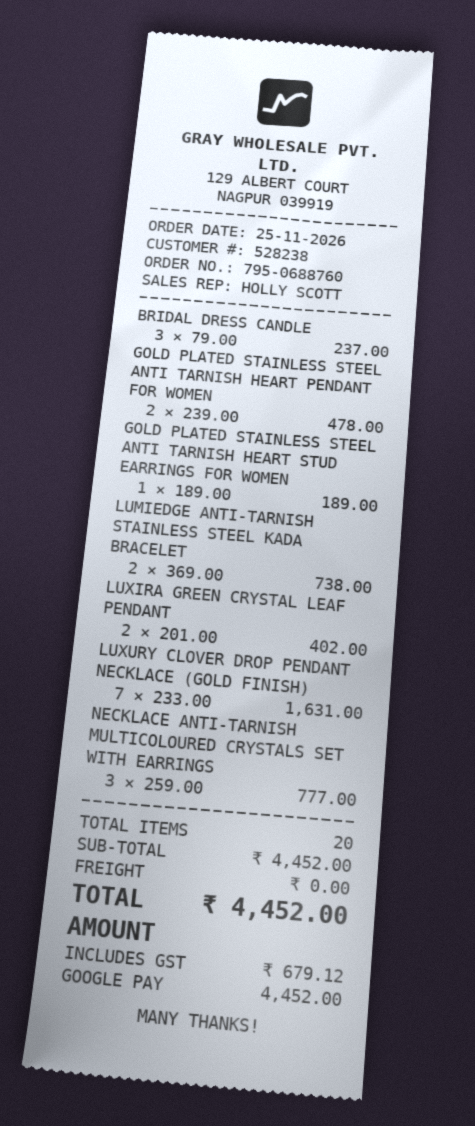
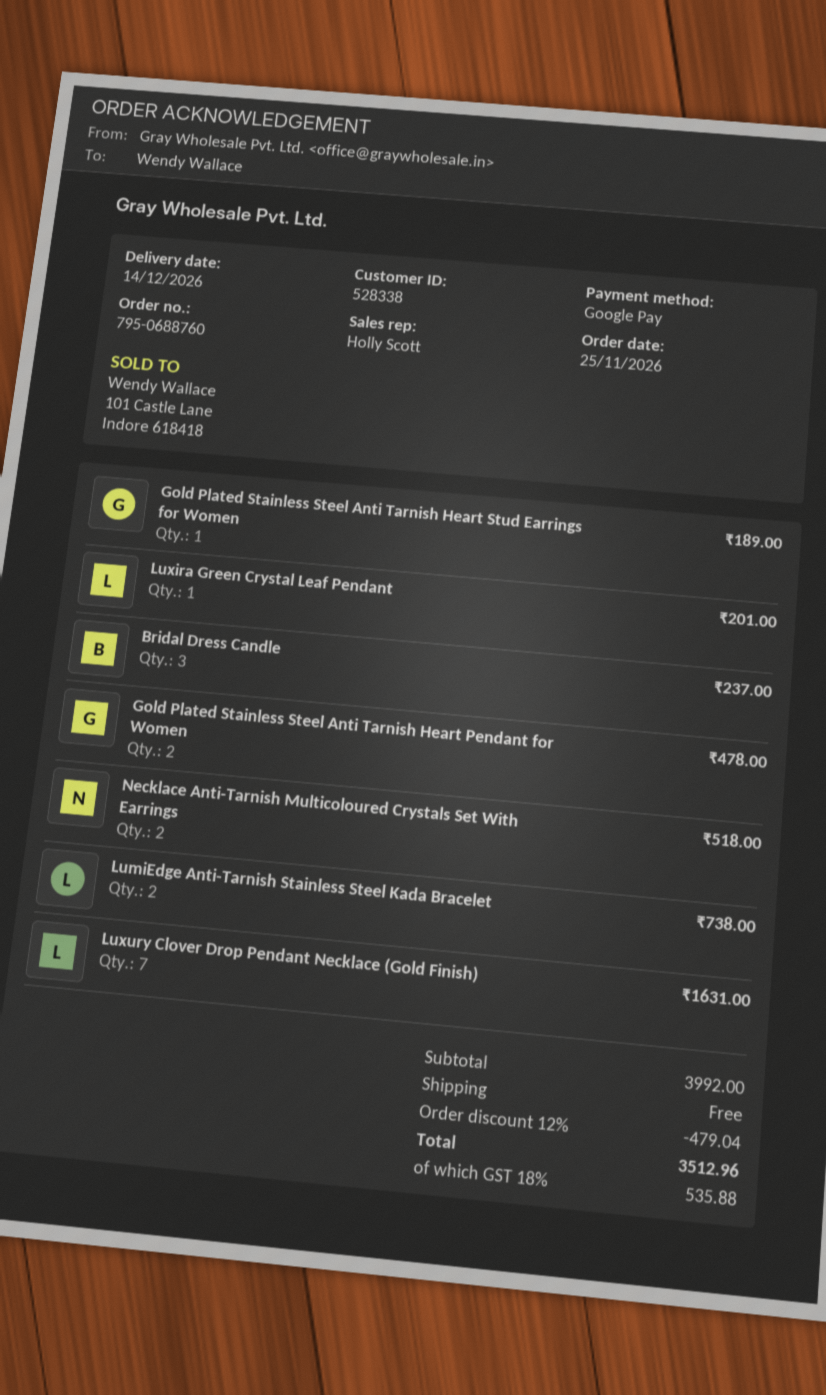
customer number: 528238 -> 528338
LUXIRA GREEN CRYSTAL LEAF PENDANT: 2 for 402.00 -> 1 for 201.00
NECKLACE ANTI-TARNISH MULTICOLOURED CRYSTALS SET WITH EARRINGS: 3 for 777.00 -> 2 for 518.00
subtotal: 4452.00 -> 3992.00
discount: none -> 12% = 479.04
tax: 679.12 -> 535.88
total: 4452.00 -> 3512.96

